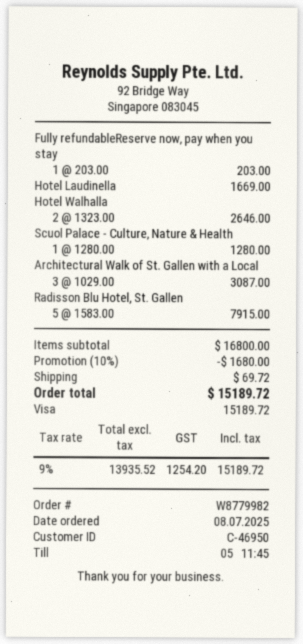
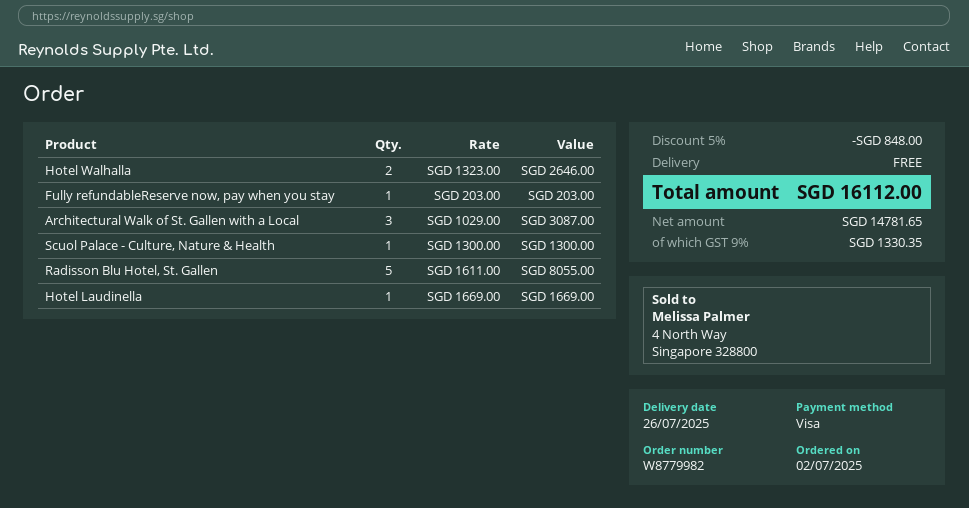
order date: 2025-07-08 -> 2025-07-02
Scuol Palace - Culture, Nature & Health: 1 x 1280.00 = 1280.00 -> 1 x 1300.00 = 1300.00
Radisson Blu Hotel, St. Gallen: 5 x 1583.00 = 7915.00 -> 5 x 1611.00 = 8055.00
discount: 10% = 1680.00 -> 5% = 848.00
shipping: 69.72 -> 0.00
net: 13935.52 -> 14781.65
tax: 9% = 1254.20 -> 9% = 1330.35
total: 15189.72 -> 16112.00

